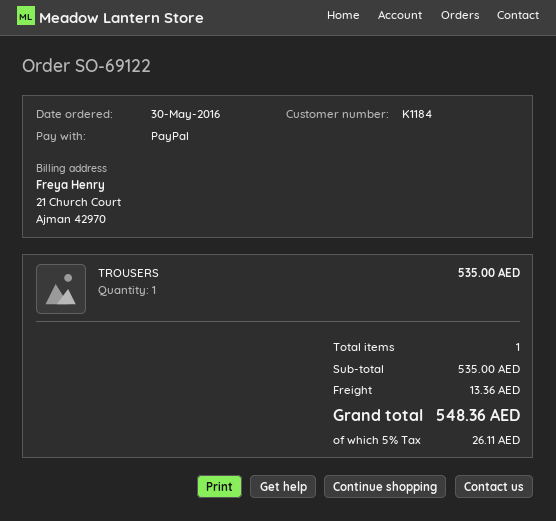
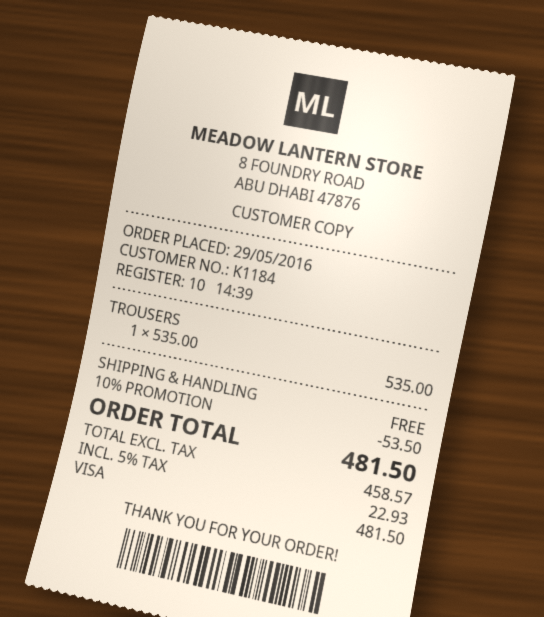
order date: 2016-05-30 -> 2016-05-29
payment method: PayPal -> Visa
discount: none -> 10% = 53.50
shipping: 13.36 -> 0.00
tax: 5% = 26.11 -> 5% = 22.93
total: 548.36 -> 481.50

